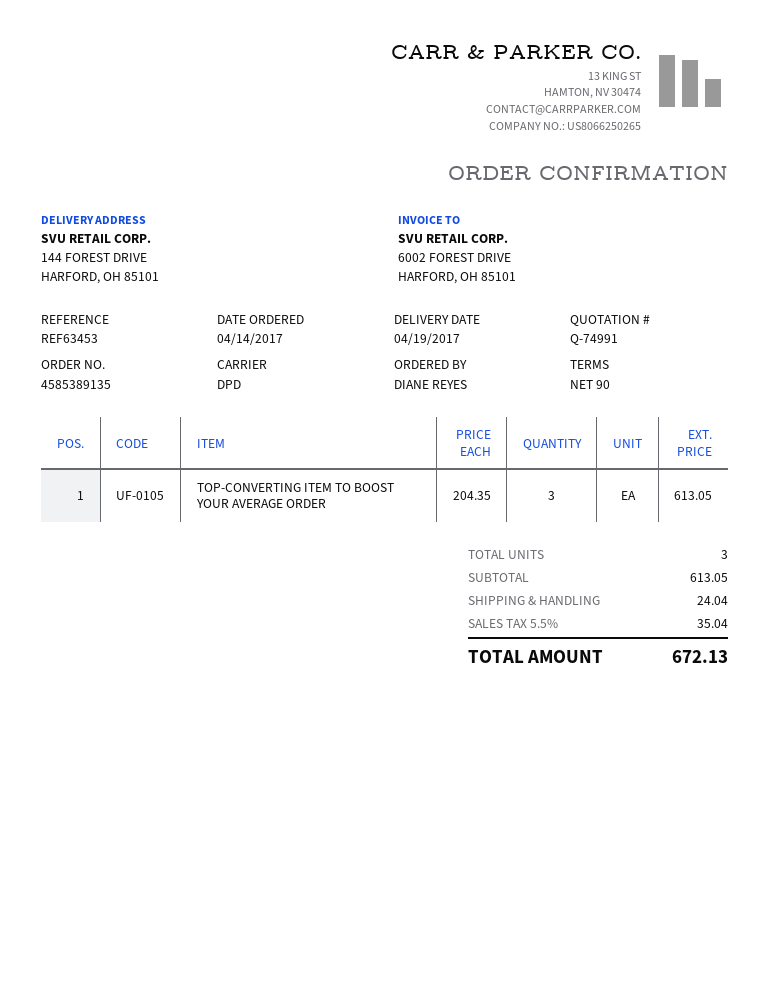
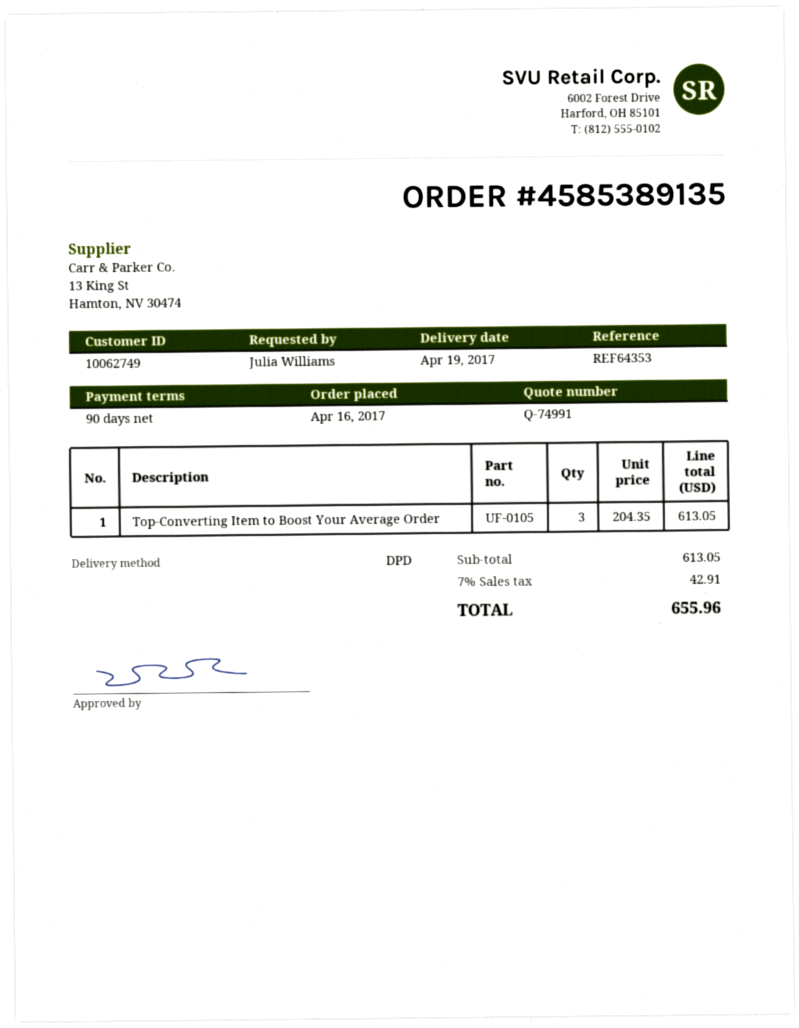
order date: 2017-04-14 -> 2017-04-16
reference: REF63453 -> REF64353
ordered by: DIANE REYES -> Julia Williams
shipping: 24.04 -> none
tax: 5.5% = 35.04 -> 7% = 42.91
total: 672.13 -> 655.96

